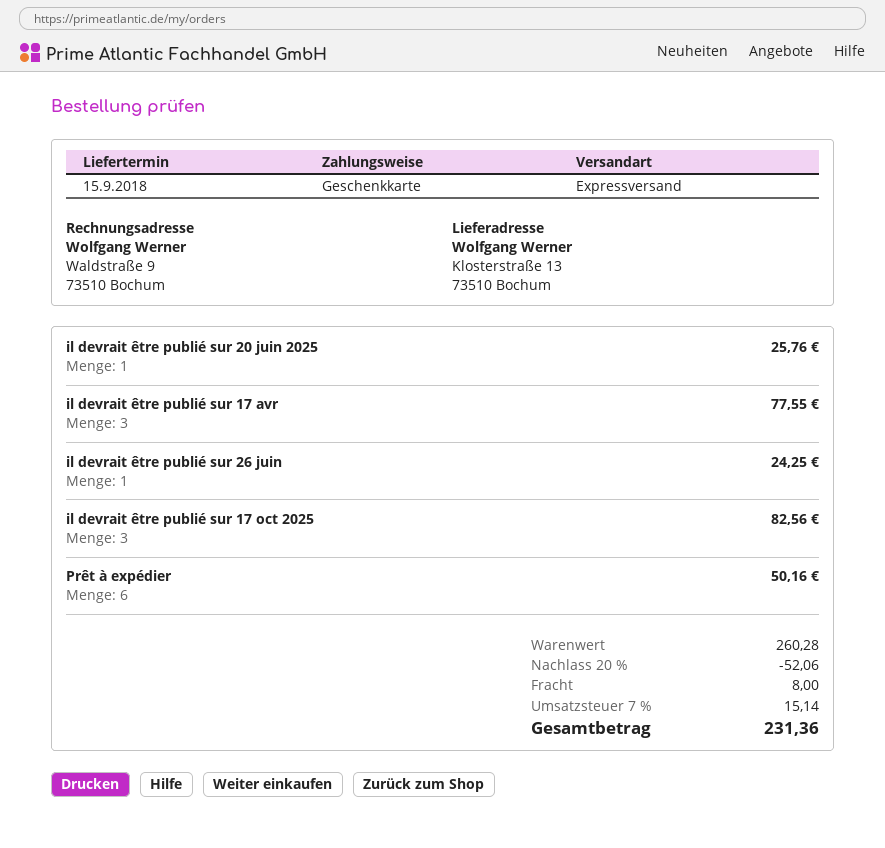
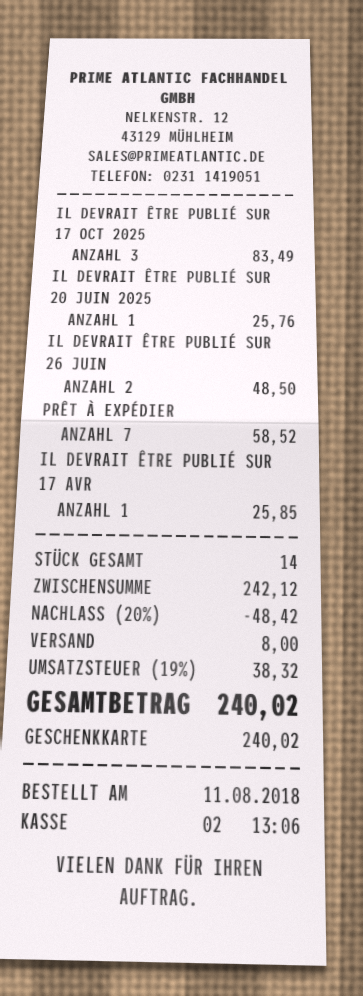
il devrait être publié sur 17 avr: 3 for 77.55 -> 1 for 25.85
il devrait être publié sur 26 juin: 1 for 24.25 -> 2 for 48.50
il devrait être publié sur 17 oct 2025: 3 for 82.56 -> 3 for 83.49
Prêt à expédier: 6 for 50.16 -> 7 for 58.52
subtotal: 260.28 -> 242.12
discount: 20% = 52.06 -> 20% = 48.42
tax: 7% = 15.14 -> 19% = 38.32
total: 231.36 -> 240.02

